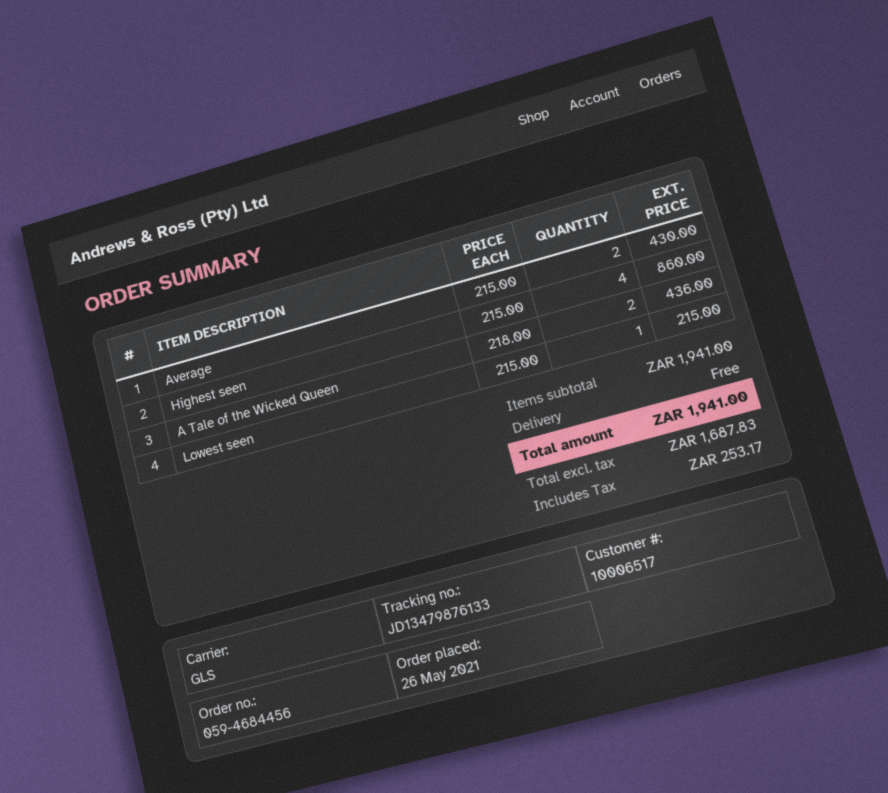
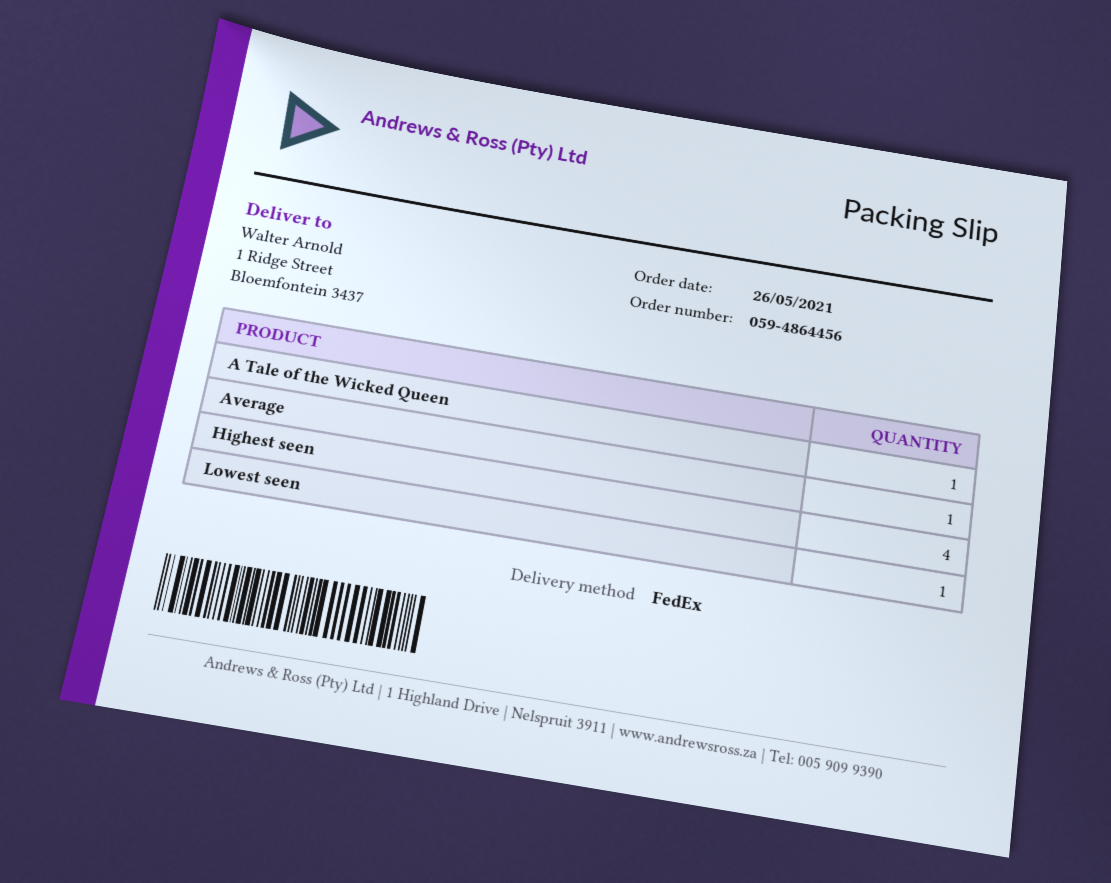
order number: 059-4684456 -> 059-4864456
shipping method: GLS -> FedEx
Average: 2 -> 1
A Tale of the Wicked Queen: 2 -> 1

